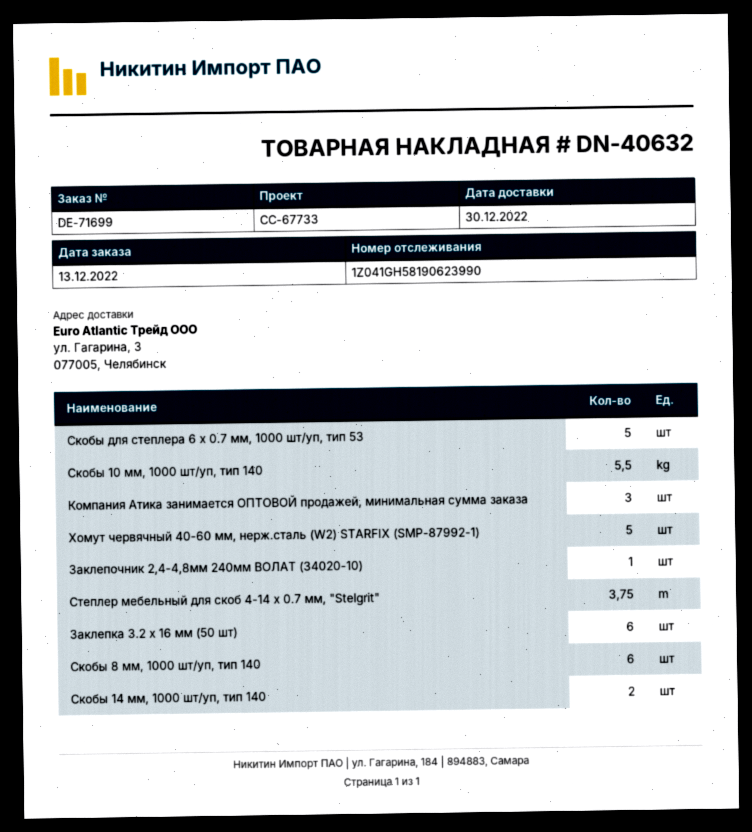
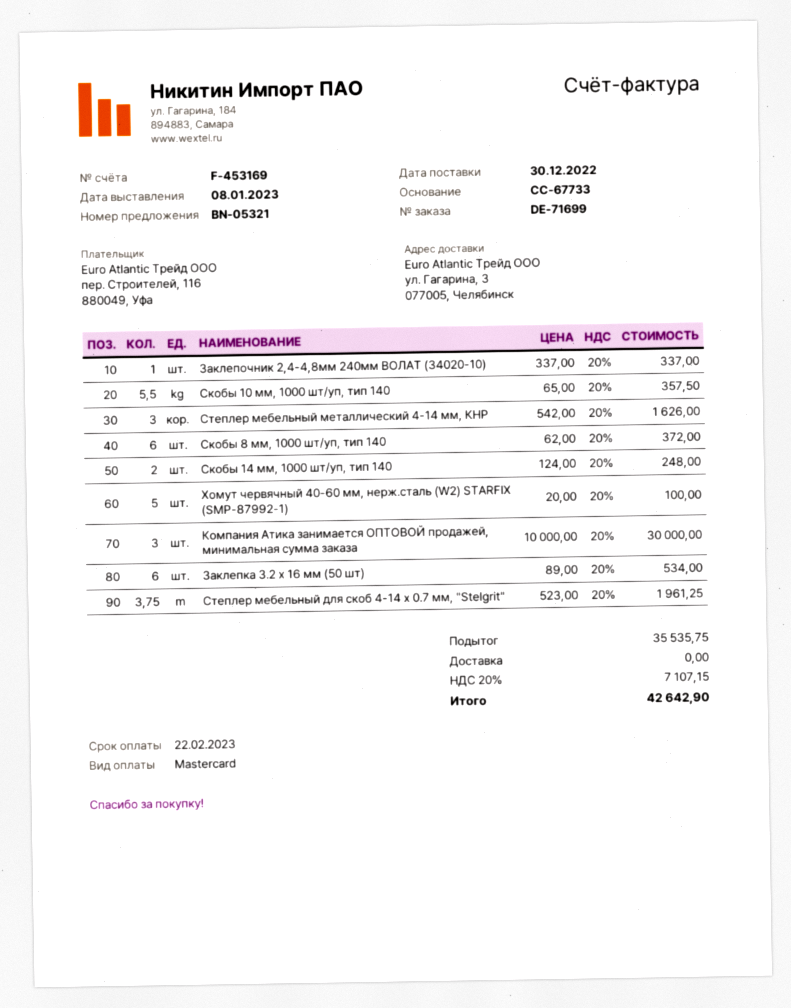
Скобы для степлера 6 х 0.7 мм, 1000 шт/уп, тип 53: 5 -> none
Степлер мебельный металлический 4-14 мм, КНР: none -> 3

